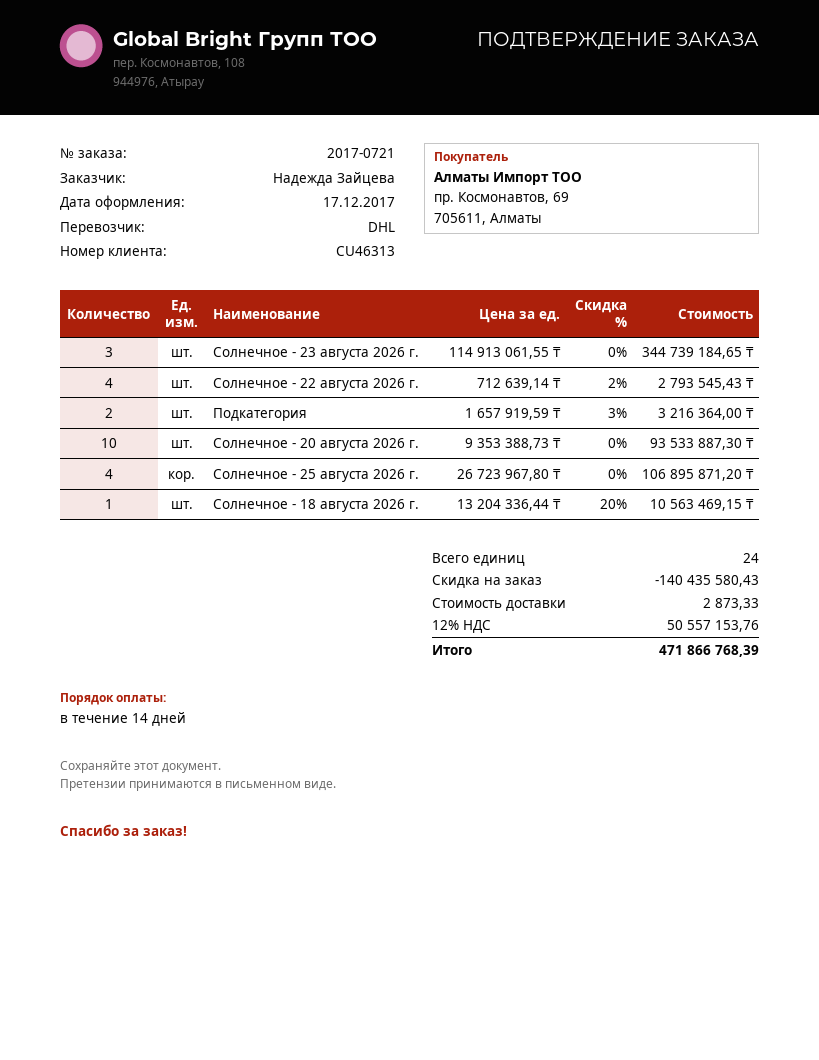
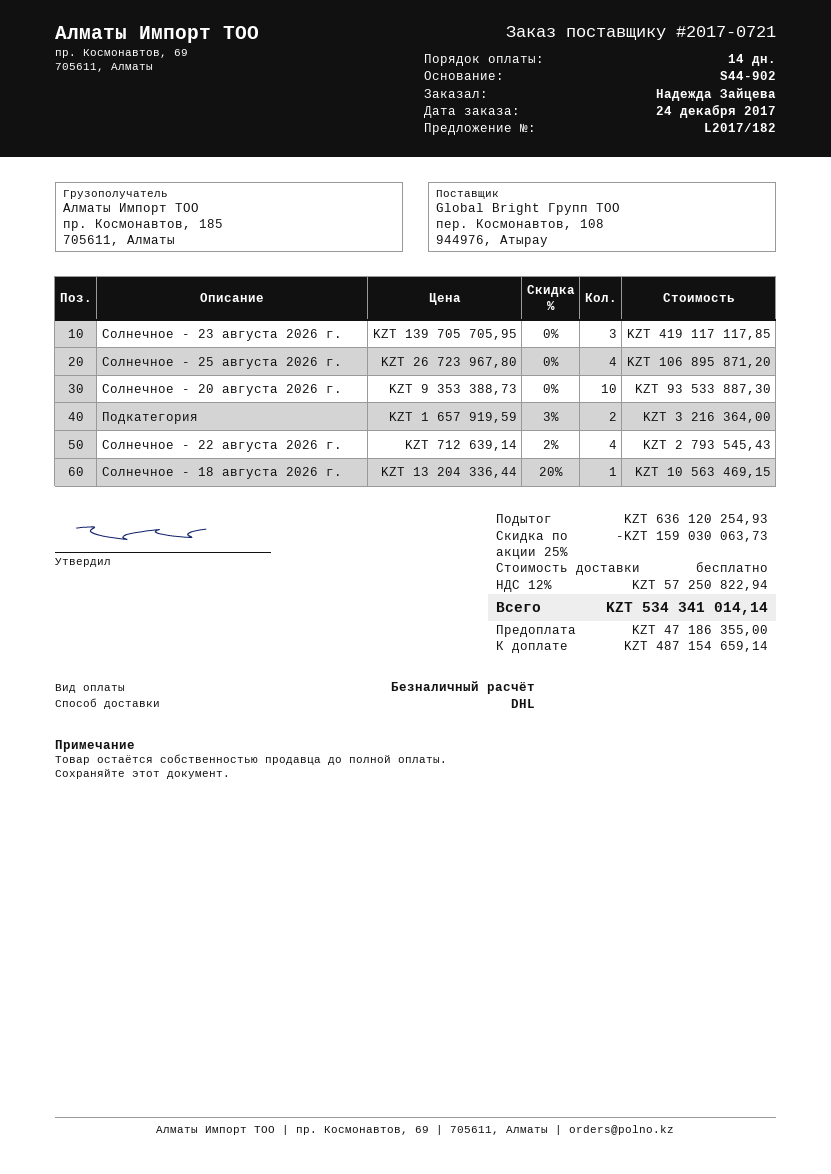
order date: 2017-12-17 -> 2017-12-24
Солнечное - 23 августа 2026 г.: 3 x 114913061.55 = 344739184.65 -> 3 x 139705705.95 = 419117117.85
discount: 140435580.43 -> 159030063.73
shipping: 2873.33 -> 0.00
tax: 12% = 50557153.76 -> 12% = 57250822.94
total: 471866768.39 -> 534341014.14

